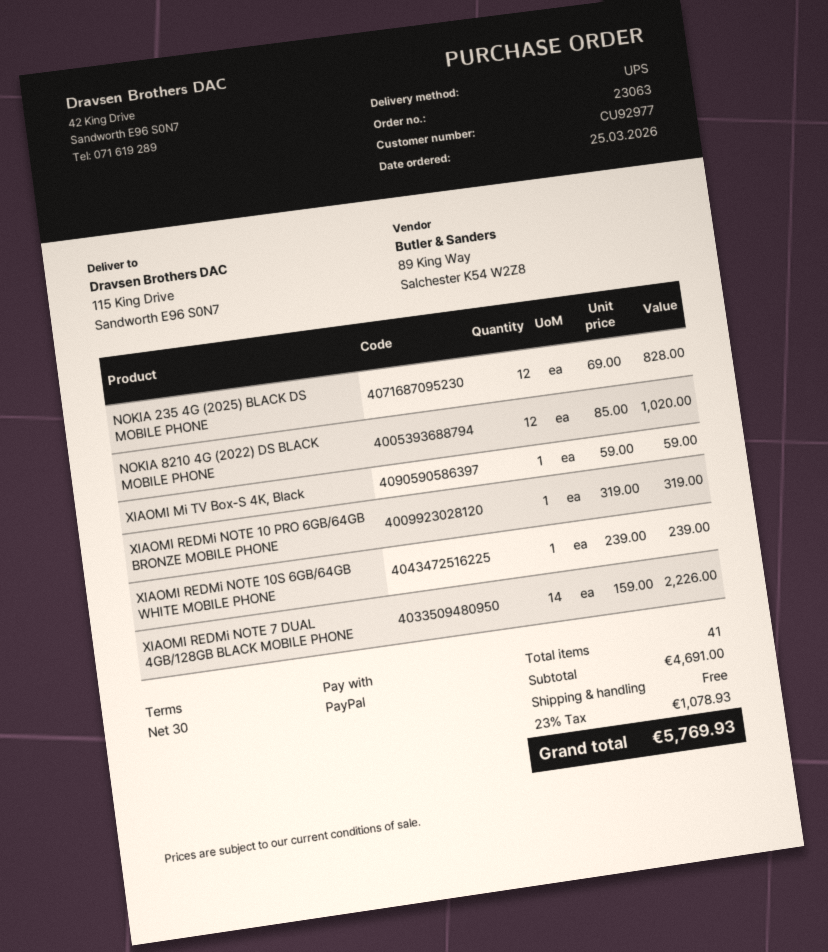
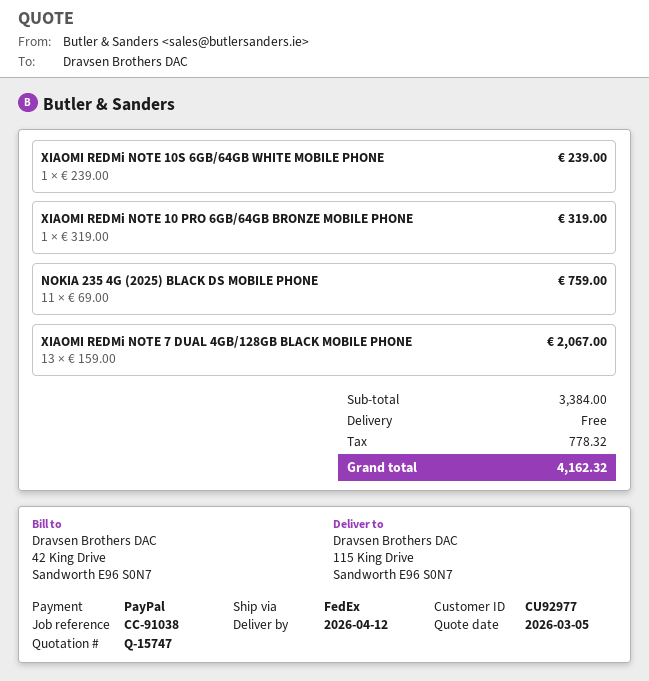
shipping method: UPS -> FedEx
NOKIA 235 4G (2025) BLACK DS MOBILE PHONE: 12 x 69.00 = 828.00 -> 11 x 69.00 = 759.00
NOKIA 8210 4G (2022) DS BLACK MOBILE PHONE: 12 x 85.00 = 1020.00 -> none
XIAOMI Mi TV Box-S 4K, Black: 1 x 59.00 = 59.00 -> none
XIAOMI REDMi NOTE 7 DUAL 4GB/128GB BLACK MOBILE PHONE: 14 x 159.00 = 2226.00 -> 13 x 159.00 = 2067.00
subtotal: 4691.00 -> 3384.00
tax: 1078.93 -> 778.32
total: 5769.93 -> 4162.32

